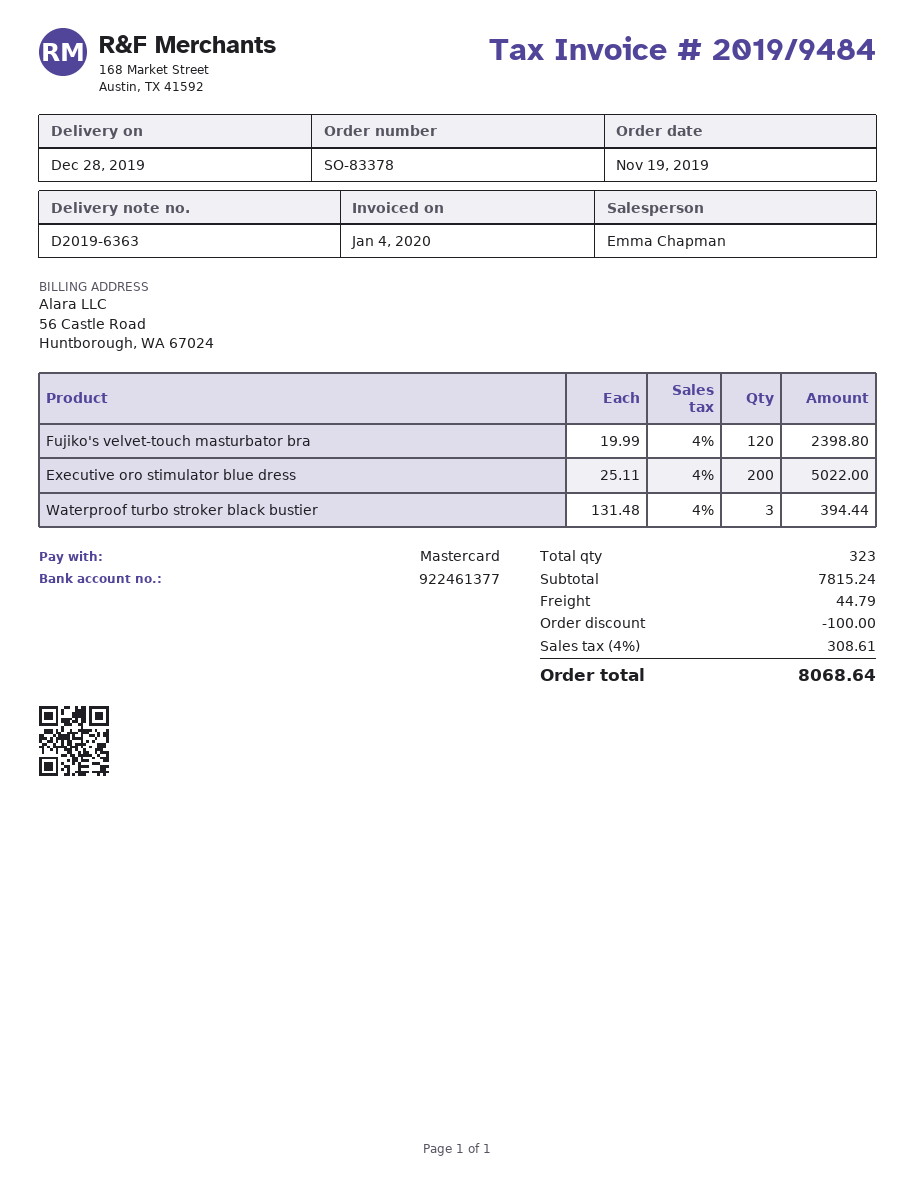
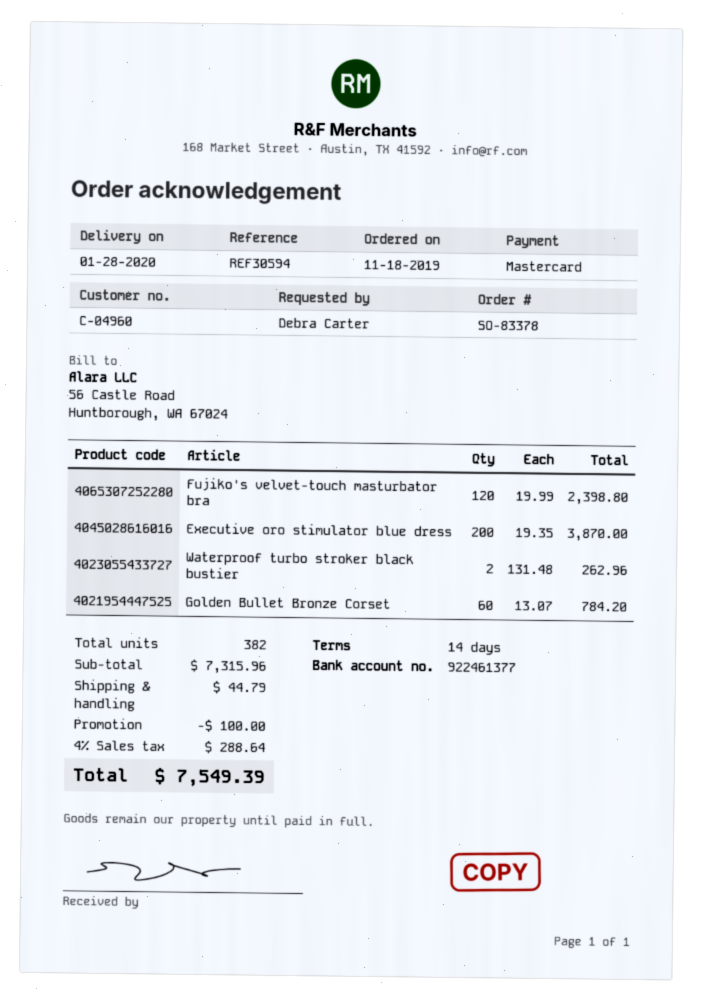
order date: 2019-11-19 -> 2019-11-18
delivery date: 2019-12-28 -> 2020-01-28
Executive oro stimulator blue dress: 200 x 25.11 = 5022.00 -> 200 x 19.35 = 3870.00
Waterproof turbo stroker black bustier: 3 x 131.48 = 394.44 -> 2 x 131.48 = 262.96
Golden Bullet Bronze Corset: none -> 60 x 13.07 = 784.20
total quantity: 323 -> 382
subtotal: 7815.24 -> 7315.96
tax: 4% = 308.61 -> 4% = 288.64
total: 8068.64 -> 7549.39

